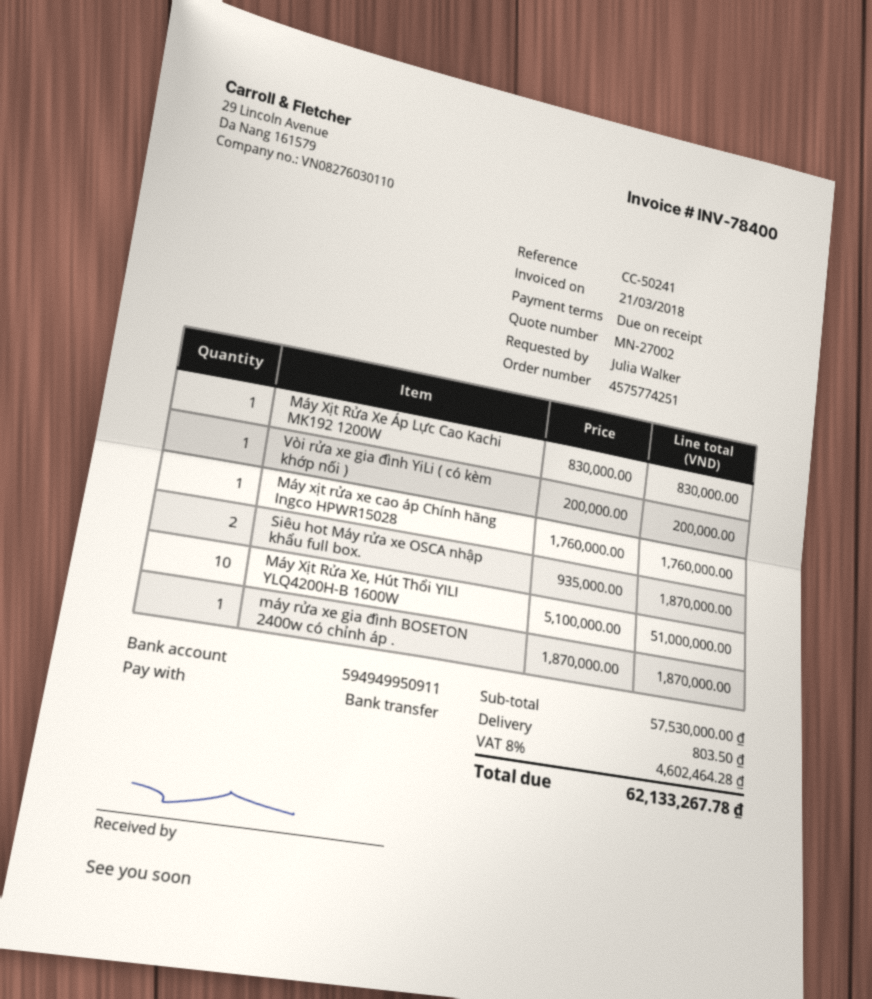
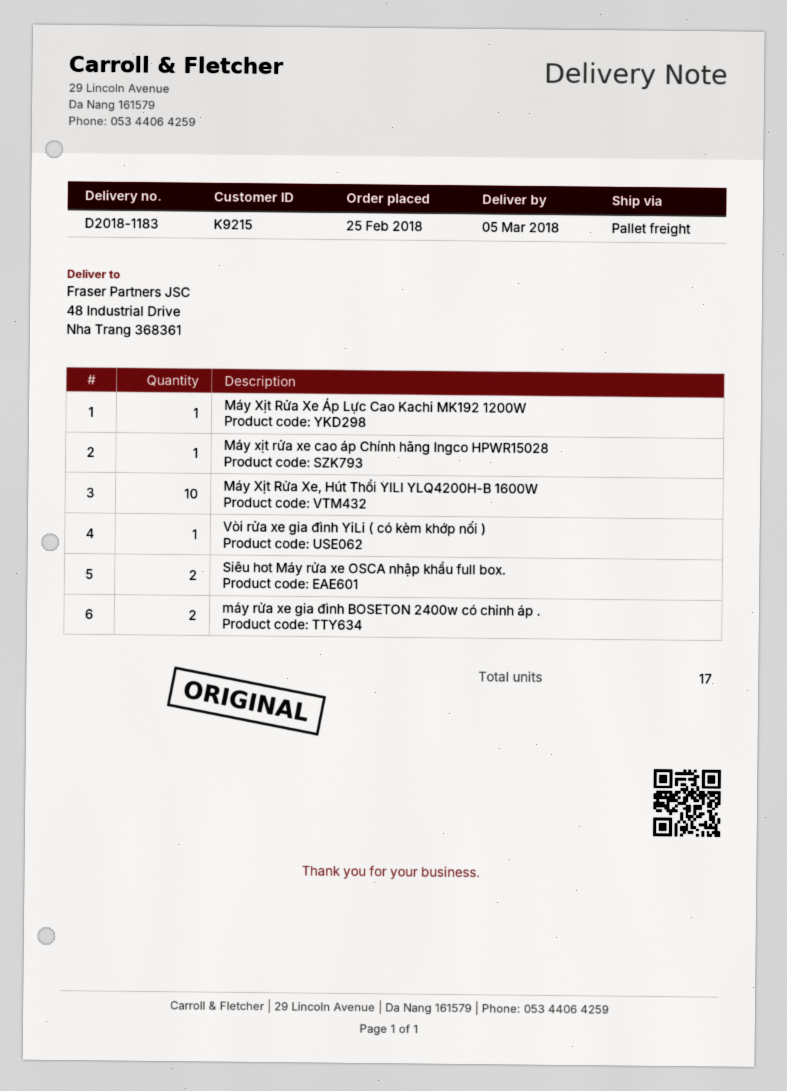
máy rửa xe gia đình BOSETON 2400w có chỉnh áp .: 1 -> 2

